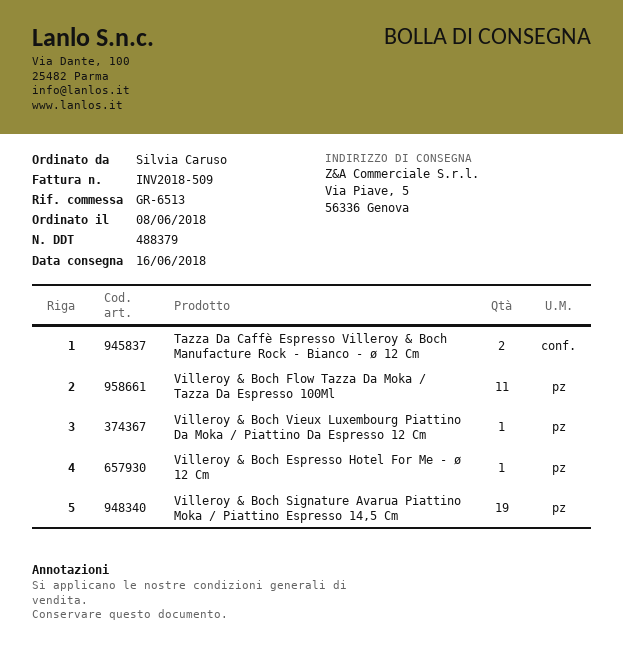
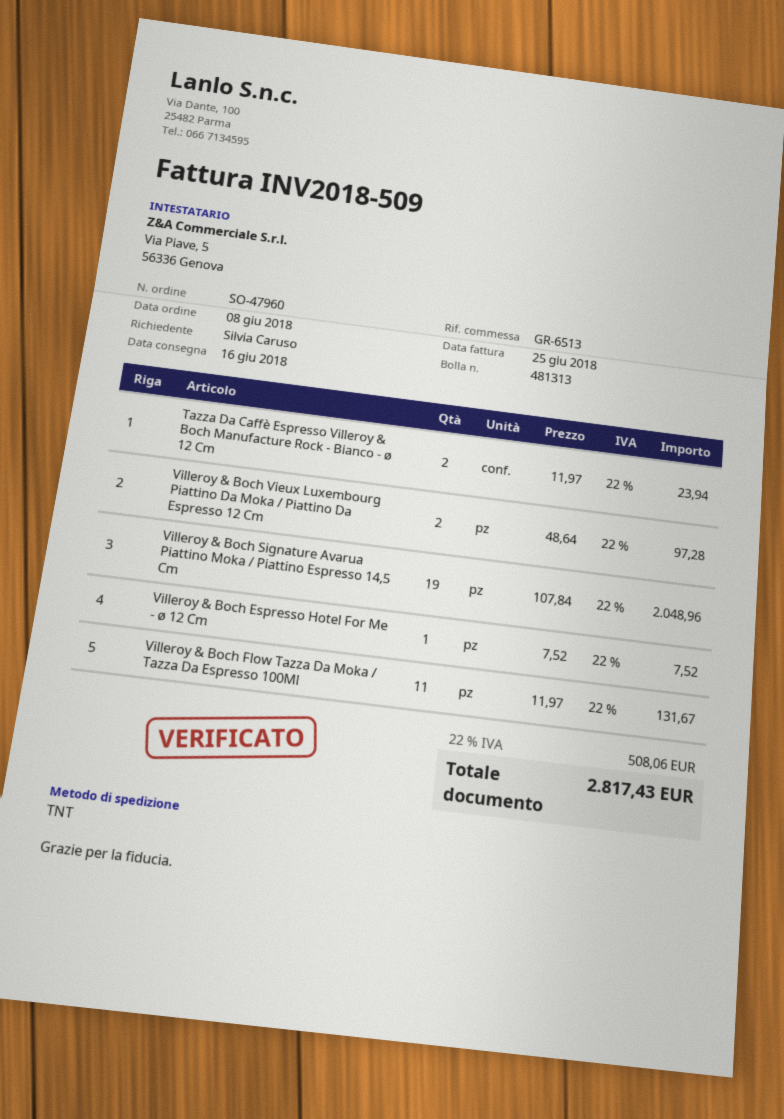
delivery note number: 488379 -> 481313
Villeroy & Boch Vieux Luxembourg Piattino Da Moka / Piattino Da Espresso 12 Cm: 1 -> 2

